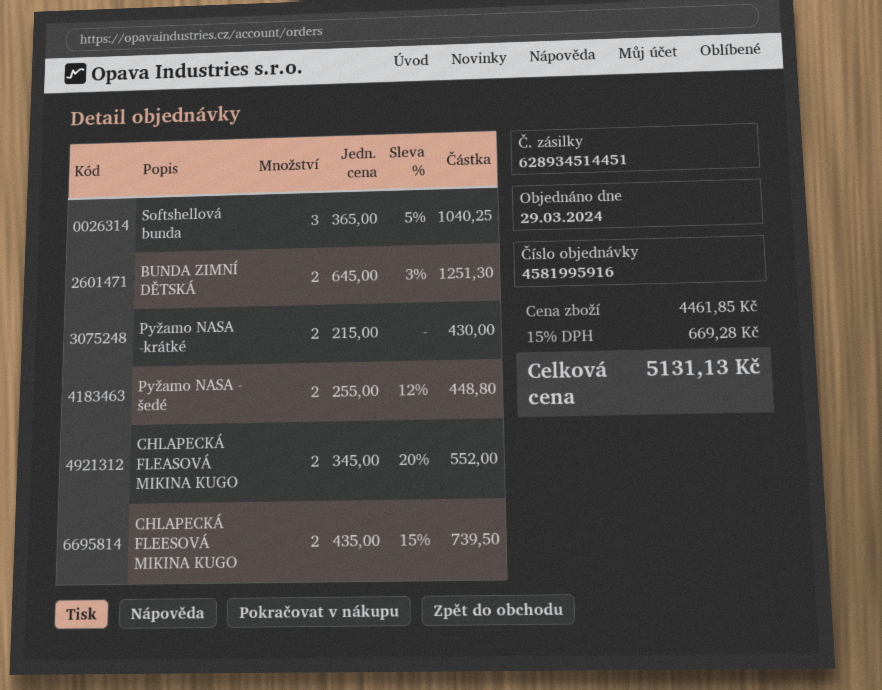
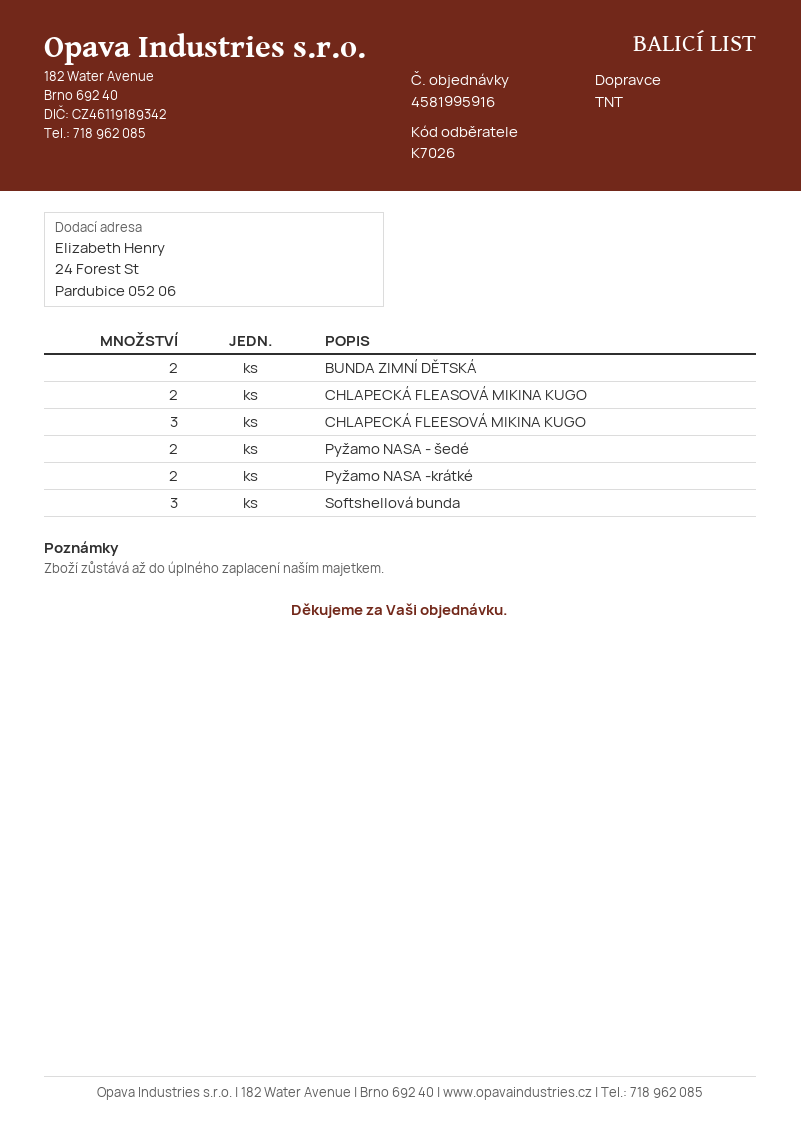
CHLAPECKÁ FLEESOVÁ MIKINA KUGO: 2 -> 3

